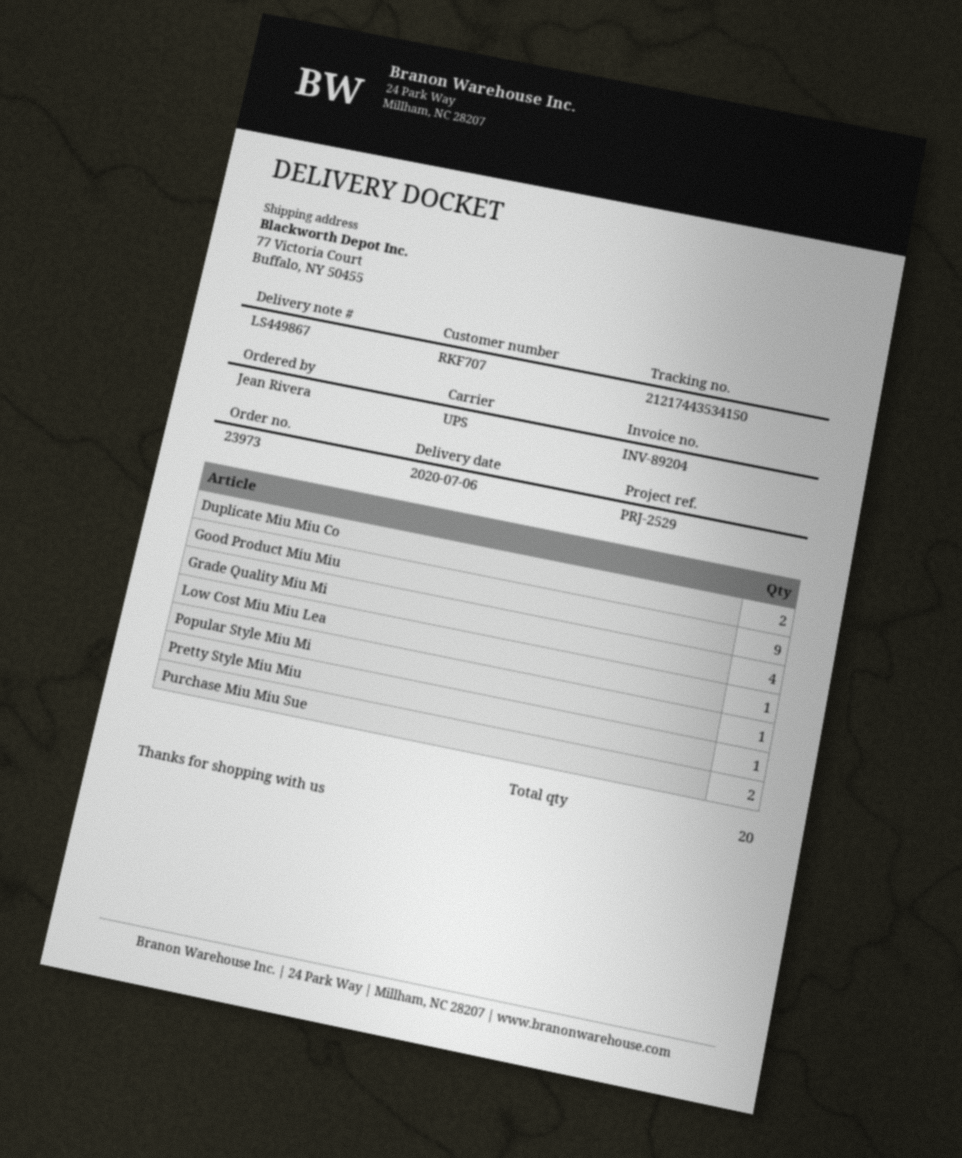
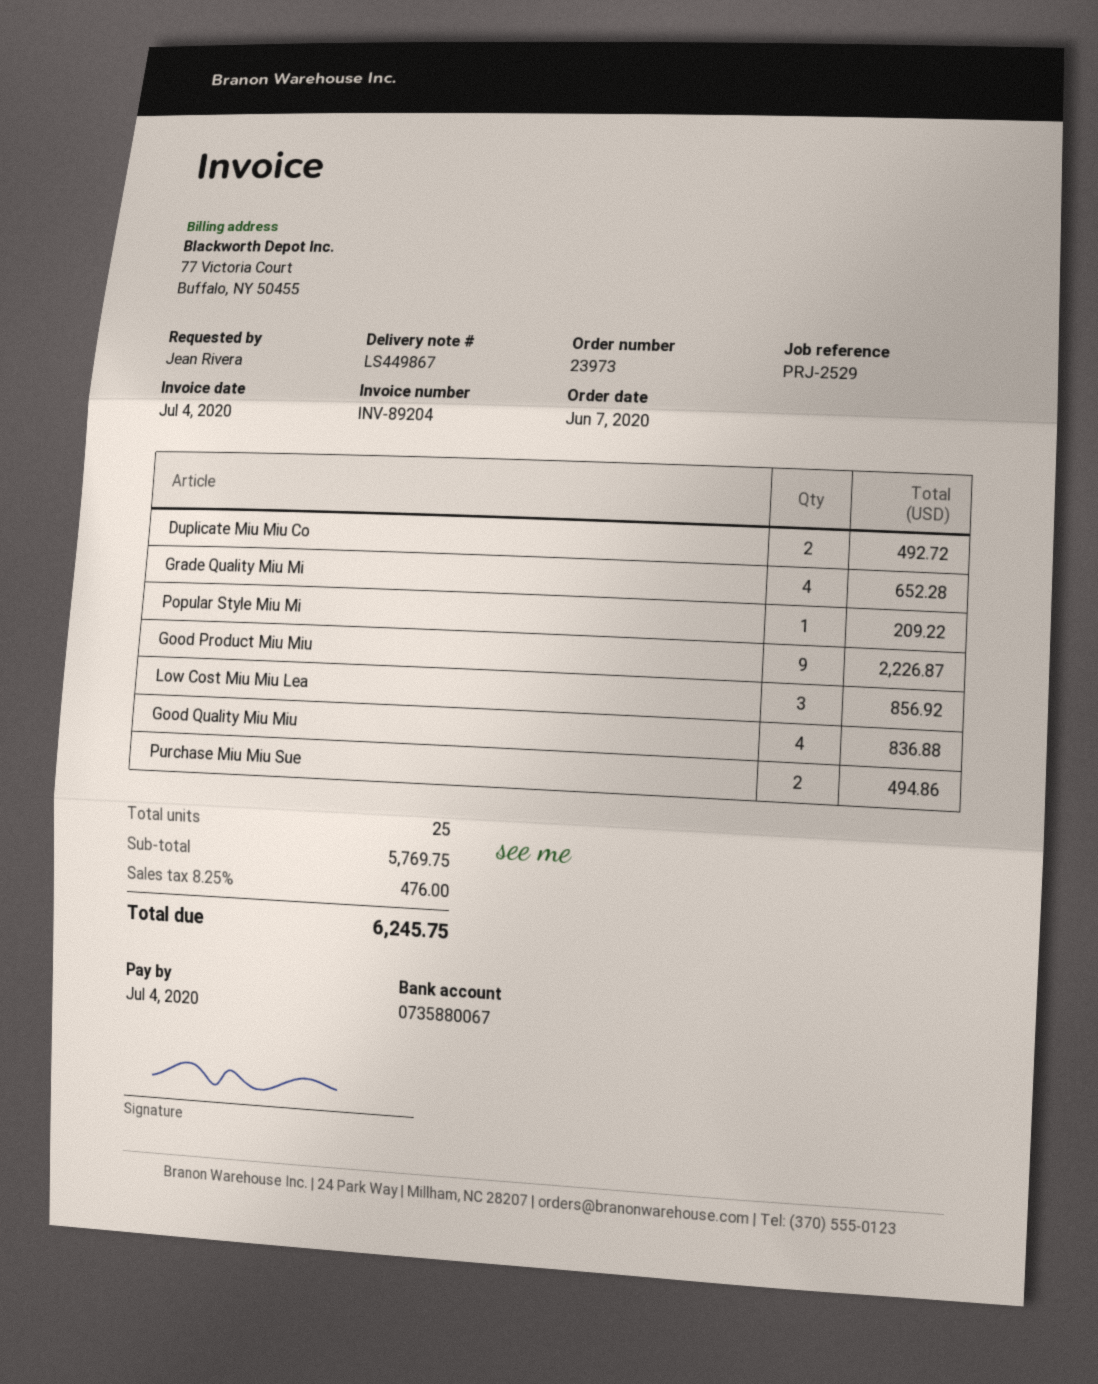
Low Cost Miu Miu Lea: 1 -> 3
Pretty Style Miu Miu: 1 -> none
Good Quality Miu Miu: none -> 4
total quantity: 20 -> 25

